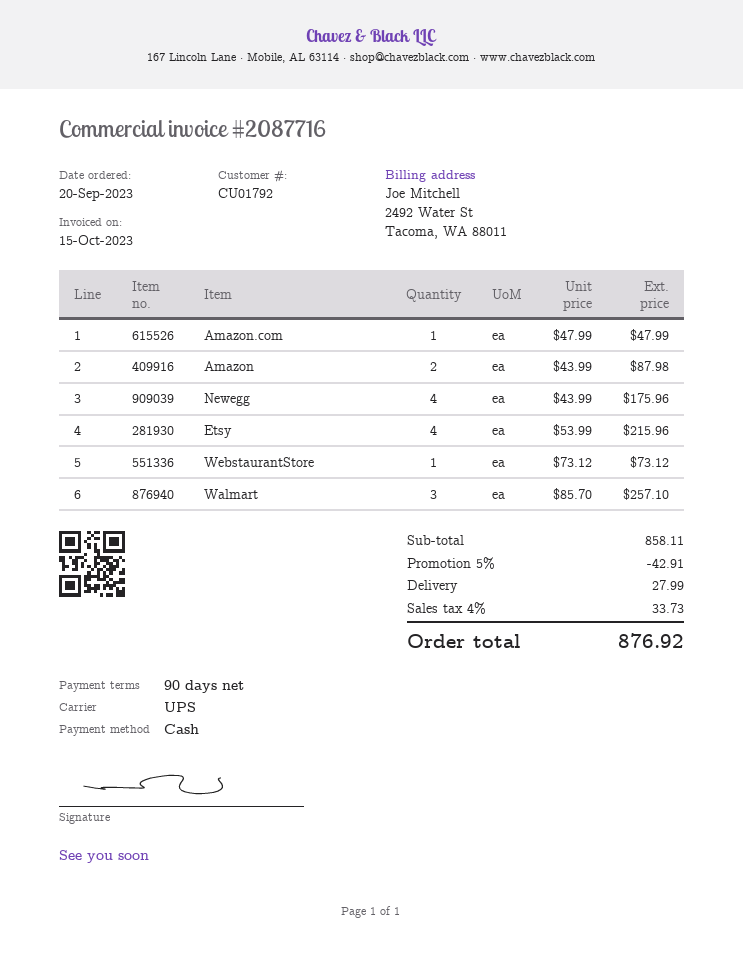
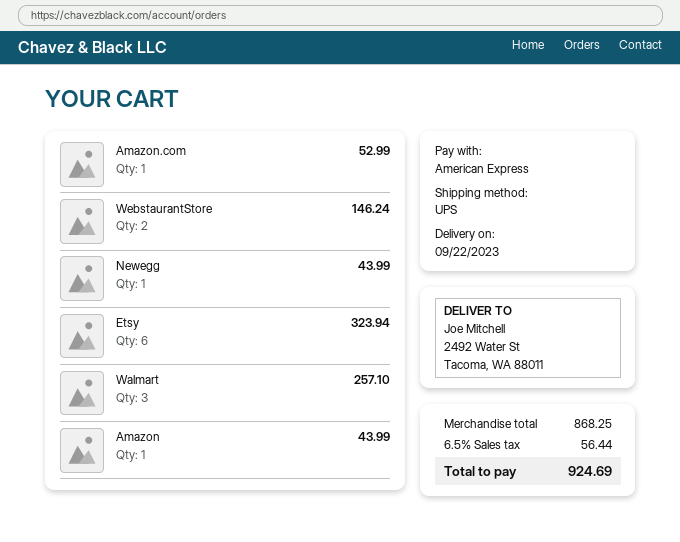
payment method: cash -> American Express
Amazon.com: 1 for 47.99 -> 1 for 52.99
Amazon: 2 for 87.98 -> 1 for 43.99
Newegg: 4 for 175.96 -> 1 for 43.99
Etsy: 4 for 215.96 -> 6 for 323.94
WebstaurantStore: 1 for 73.12 -> 2 for 146.24
subtotal: 858.11 -> 868.25
discount: 5% = 42.91 -> none
shipping: 27.99 -> none
tax: 4% = 33.73 -> 6.5% = 56.44
total: 876.92 -> 924.69

